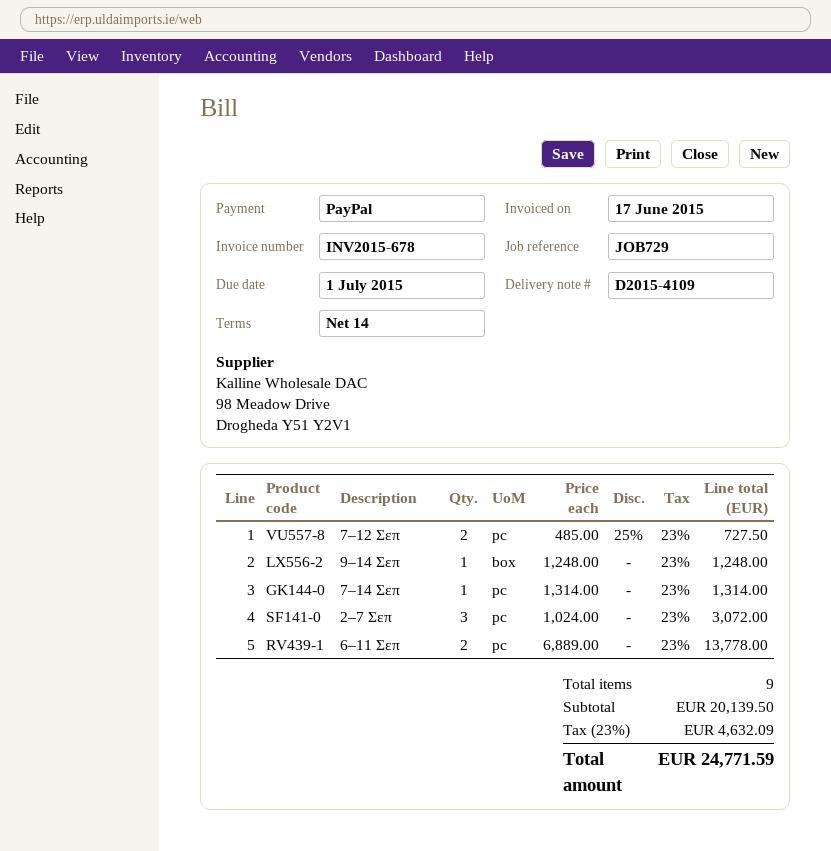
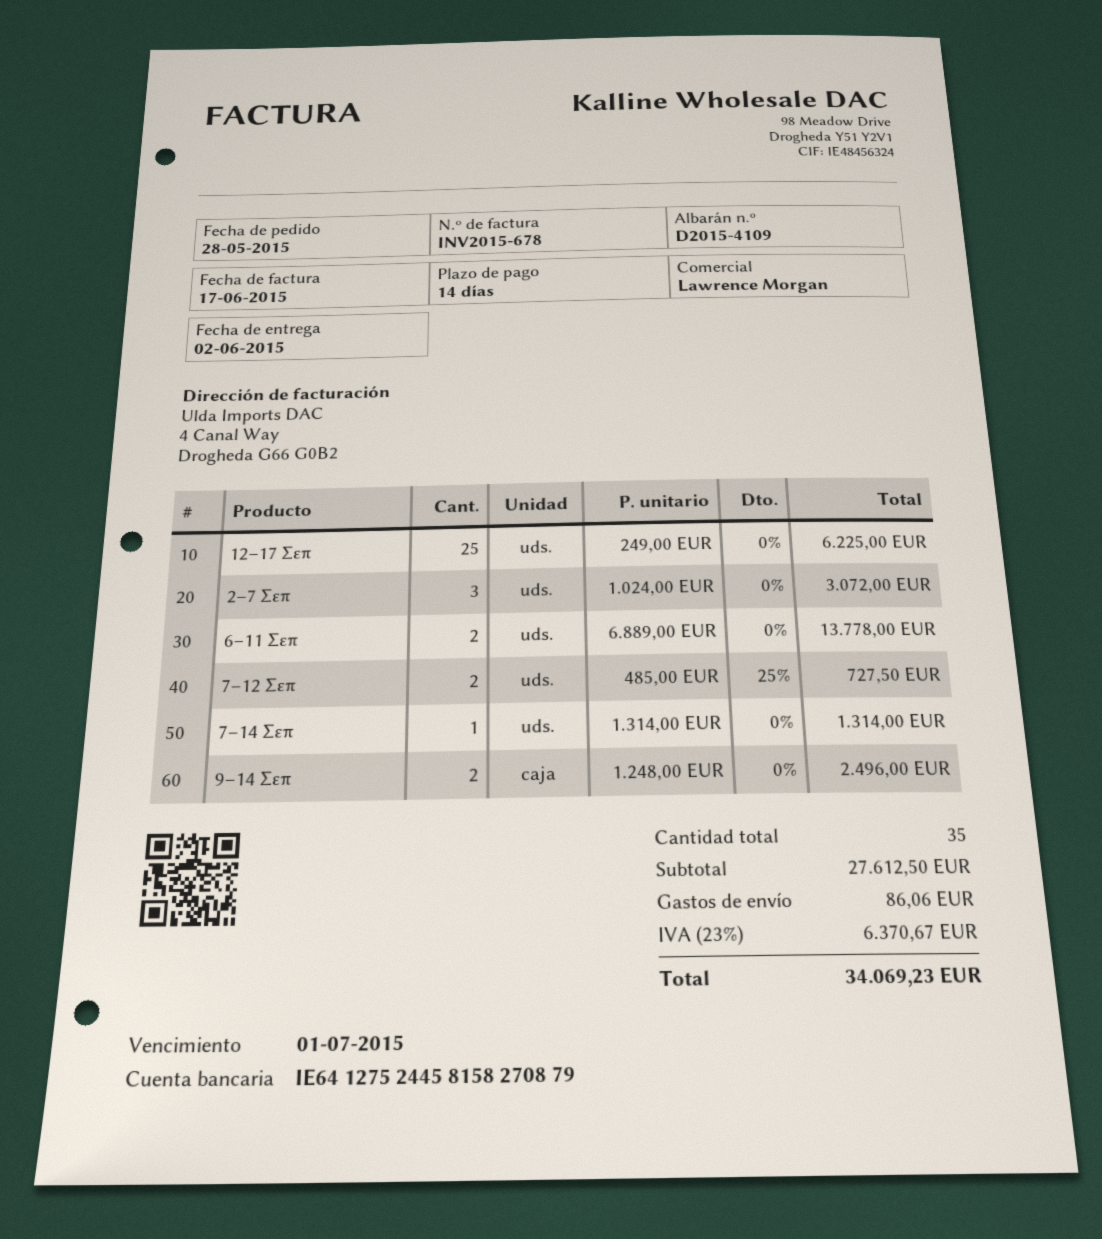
9–14 Σεπ: 1 x 1248.00 = 1248.00 -> 2 x 1248.00 = 2496.00
12–17 Σεπ: none -> 25 x 249.00 = 6225.00
total quantity: 9 -> 35
subtotal: 20139.50 -> 27612.50
shipping: none -> 86.06
tax: 23% = 4632.09 -> 23% = 6370.67
total: 24771.59 -> 34069.23

